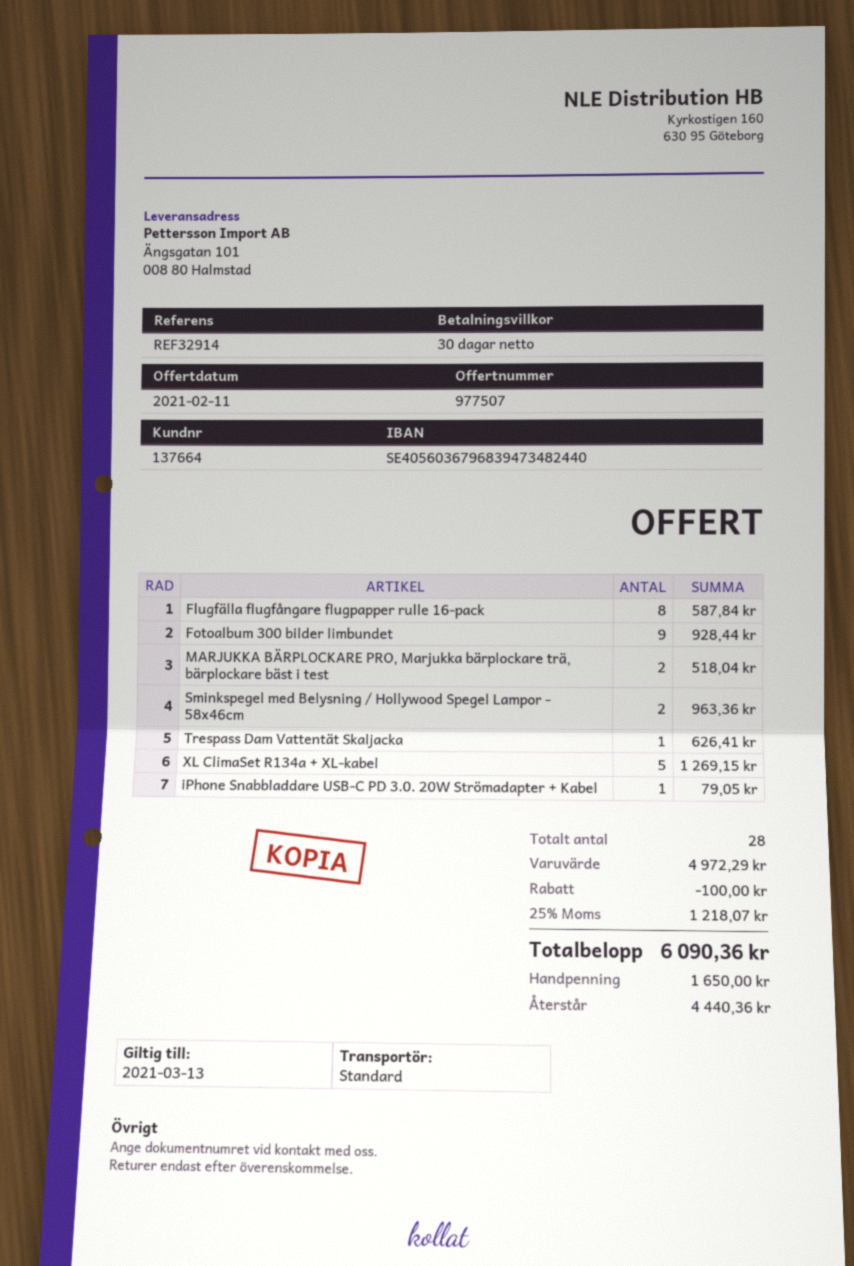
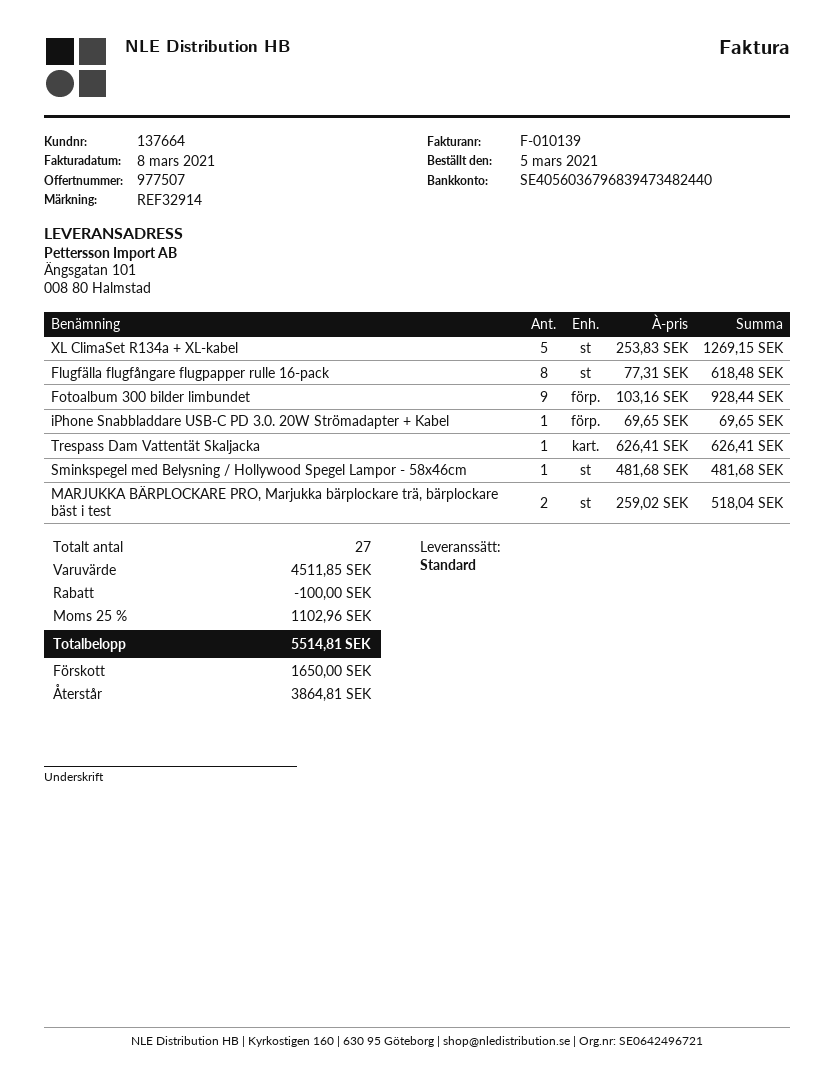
Flugfälla flugfångare flugpapper rulle 16-pack: 8 for 587.84 -> 8 for 618.48
Sminkspegel med Belysning / Hollywood Spegel Lampor - 58x46cm: 2 for 963.36 -> 1 for 481.68
iPhone Snabbladdare USB-C PD 3.0. 20W Strömadapter + Kabel: 1 for 79.05 -> 1 for 69.65
total quantity: 28 -> 27
subtotal: 4972.29 -> 4511.85
tax: 25% = 1218.07 -> 25% = 1102.96
total: 6090.36 -> 5514.81
balance: 4440.36 -> 3864.81

